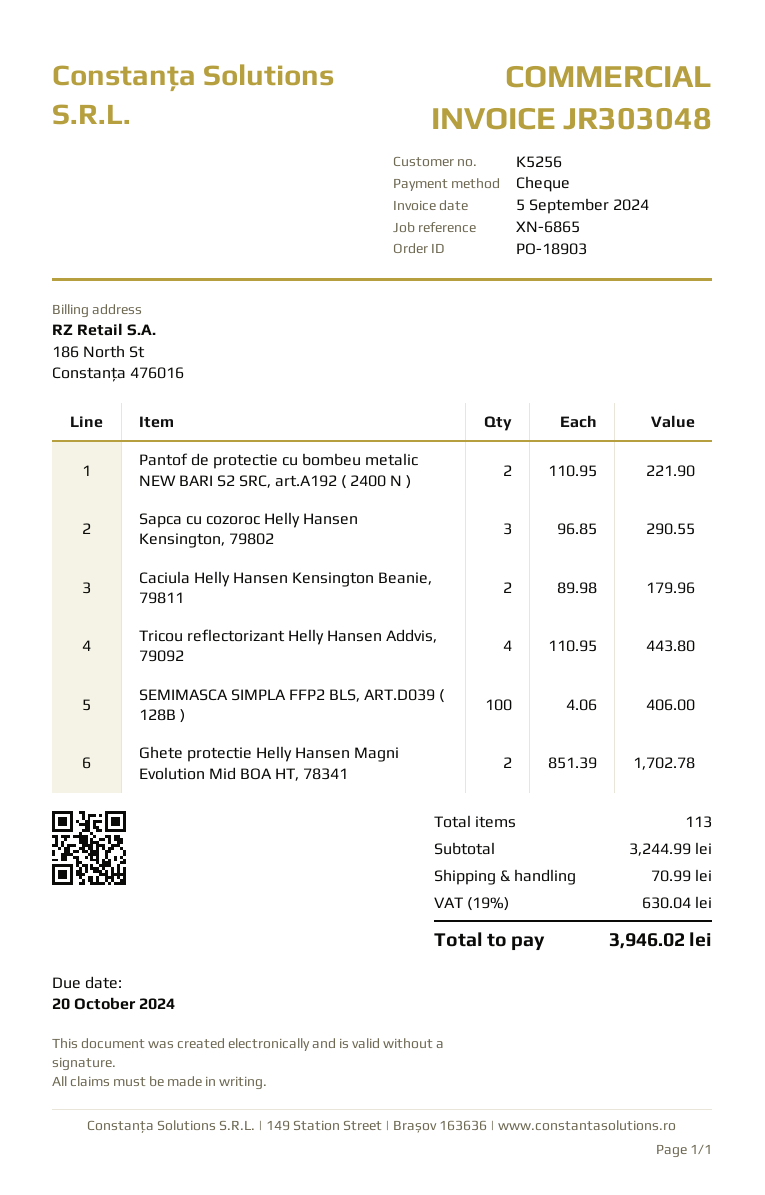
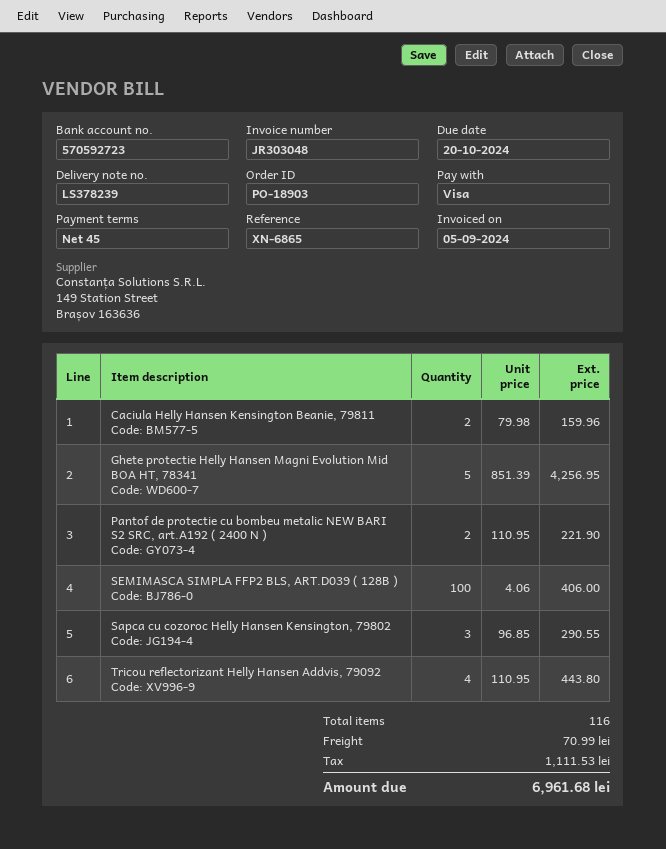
payment method: cheque -> Visa
Caciula Helly Hansen Kensington Beanie, 79811: 2 x 89.98 = 179.96 -> 2 x 79.98 = 159.96
Ghete protectie Helly Hansen Magni Evolution Mid BOA HT, 78341: 2 x 851.39 = 1702.78 -> 5 x 851.39 = 4256.95
total quantity: 113 -> 116
tax: 630.04 -> 1111.53
total: 3946.02 -> 6961.68

